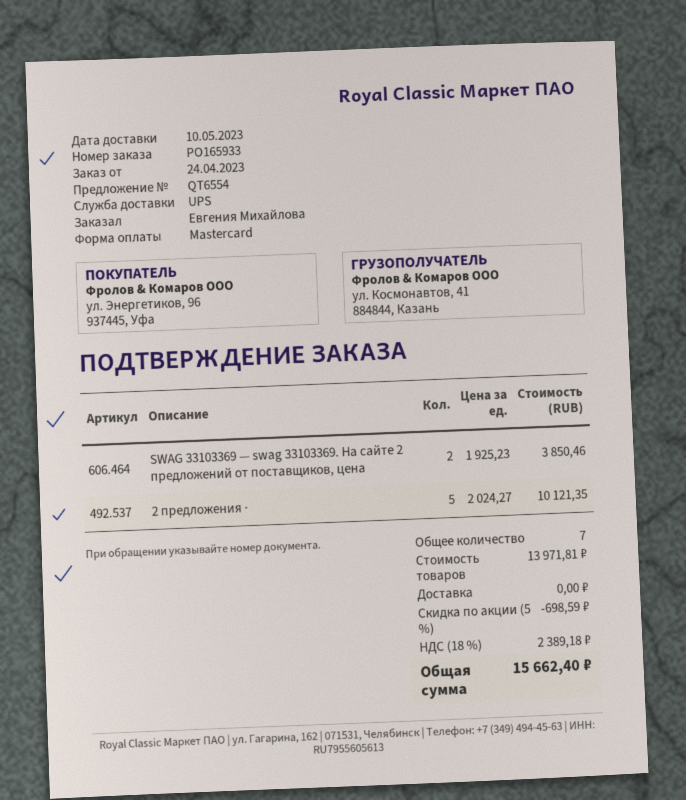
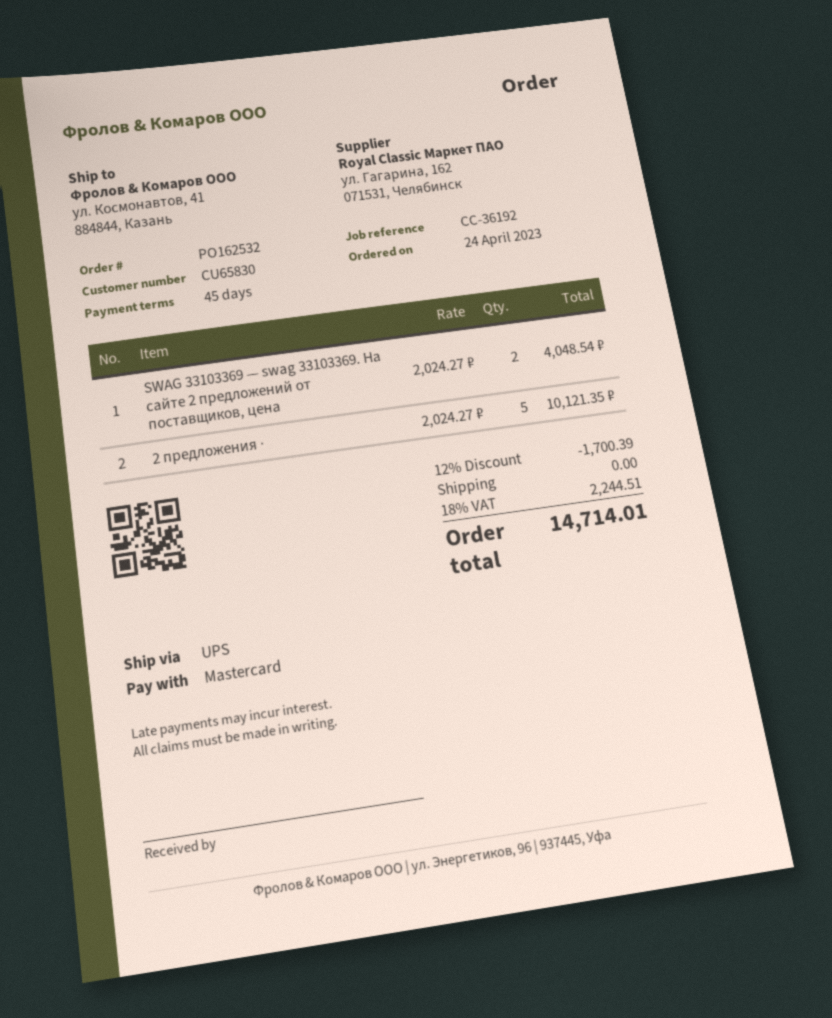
order number: PO165933 -> PO162532
SWAG 33103369 — swag 33103369. На сайте 2 предложений от поставщиков, цена: 2 x 1925.23 = 3850.46 -> 2 x 2024.27 = 4048.54
discount: 5% = 698.59 -> 12% = 1700.39
tax: 18% = 2389.18 -> 18% = 2244.51
total: 15662.40 -> 14714.01

